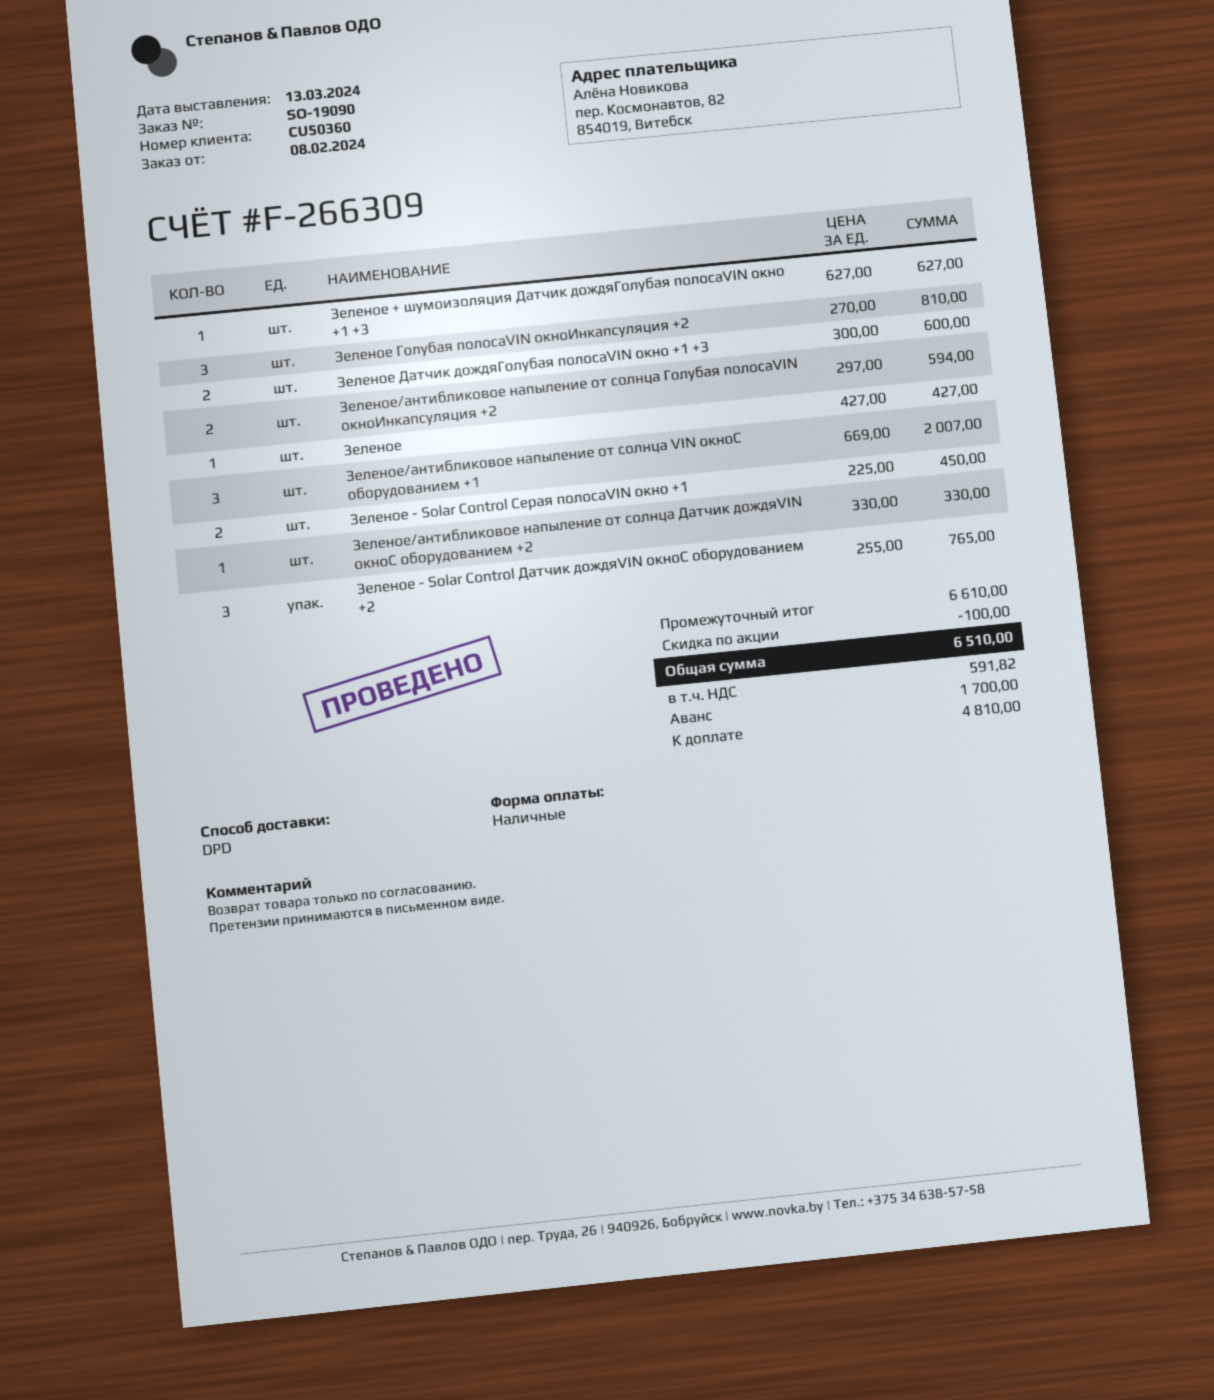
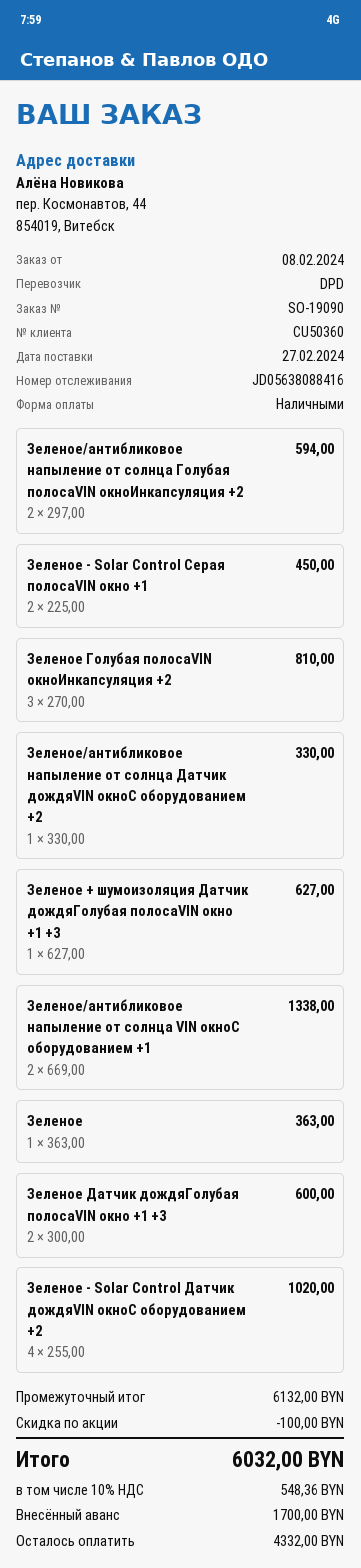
Зеленое: 1 x 427.00 = 427.00 -> 1 x 363.00 = 363.00
Зеленое/антибликовое напыление от солнца VIN окноС оборудованием +1: 3 x 669.00 = 2007.00 -> 2 x 669.00 = 1338.00
Зеленое - Solar Control Датчик дождяVIN окноС оборудованием +2: 3 x 255.00 = 765.00 -> 4 x 255.00 = 1020.00
subtotal: 6610.00 -> 6132.00
tax: 591.82 -> 548.36
total: 6510.00 -> 6032.00
balance: 4810.00 -> 4332.00

